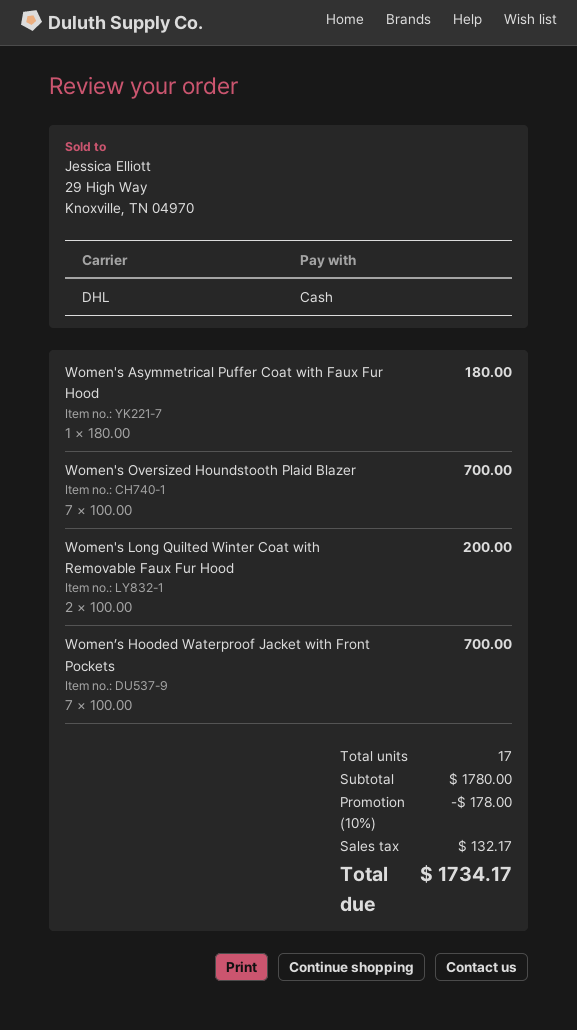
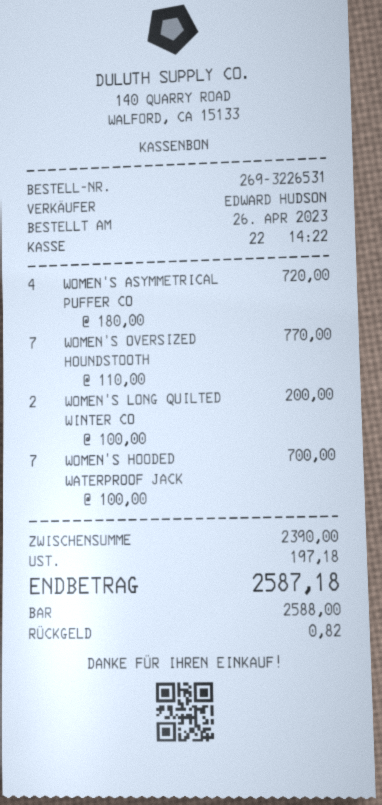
Women's Asymmetrical Puffer Coat with Faux Fur Hood: 1 x 180.00 = 180.00 -> 4 x 180.00 = 720.00
Women's Oversized Houndstooth Plaid Blazer: 7 x 100.00 = 700.00 -> 7 x 110.00 = 770.00
subtotal: 1780.00 -> 2390.00
discount: 10% = 178.00 -> none
tax: 132.17 -> 197.18
total: 1734.17 -> 2587.18

